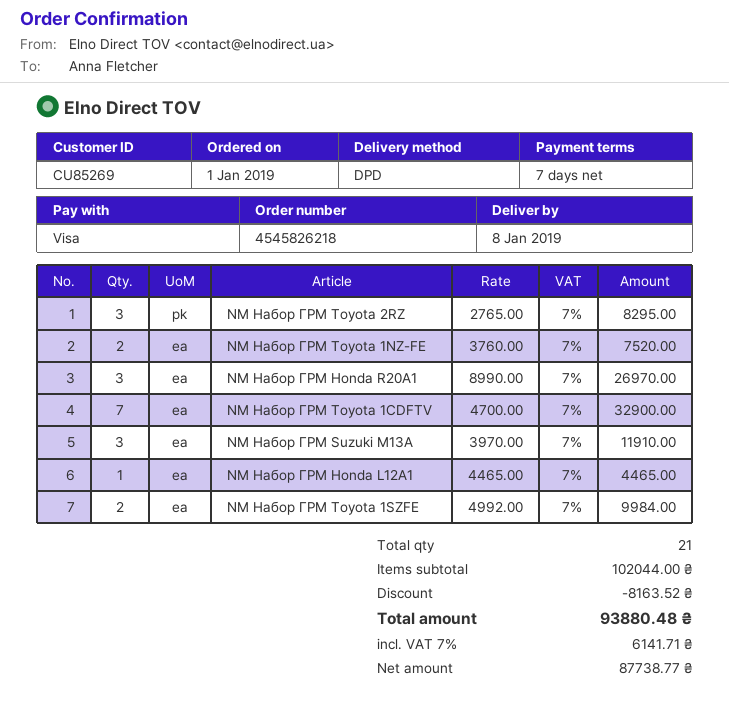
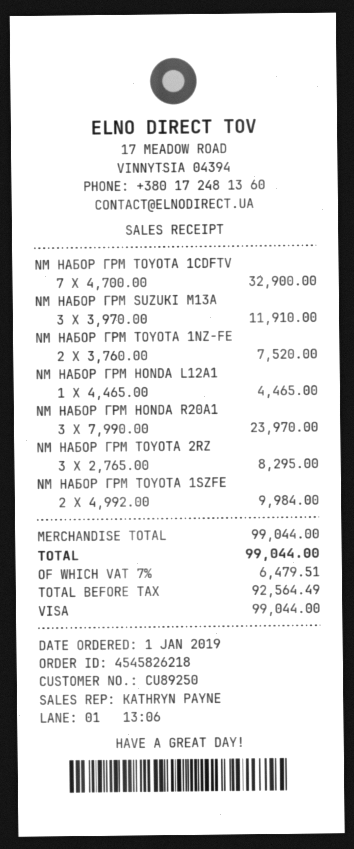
customer number: CU85269 -> CU89250
NM Набор ГРМ Honda R20A1: 3 x 8990.00 = 26970.00 -> 3 x 7990.00 = 23970.00
subtotal: 102044.00 -> 99044.00
discount: 8163.52 -> none
net: 87738.77 -> 92564.49
tax: 7% = 6141.71 -> 7% = 6479.51
total: 93880.48 -> 99044.00

